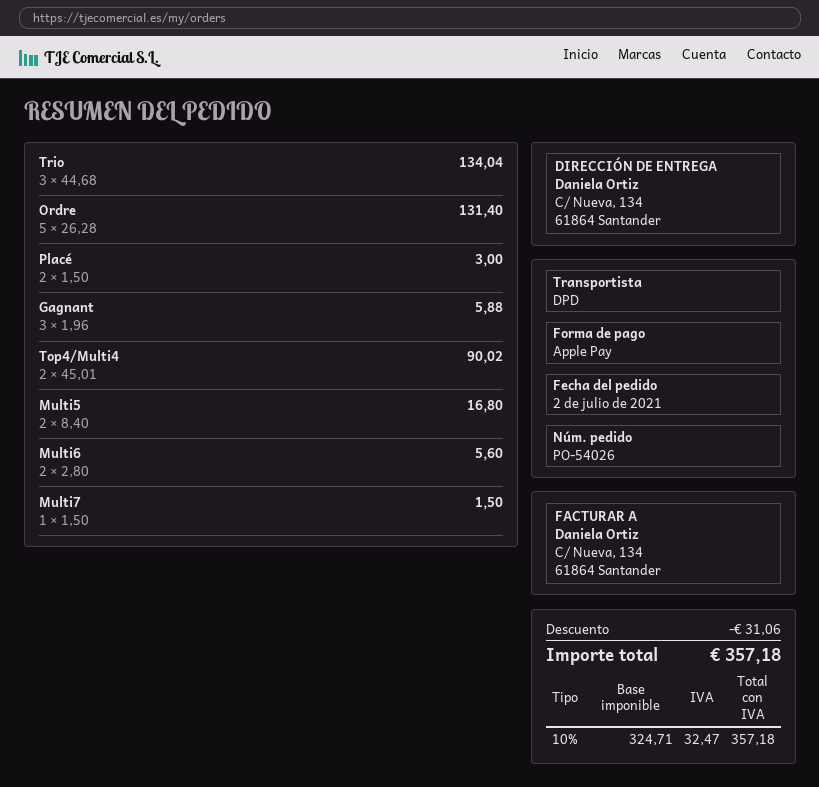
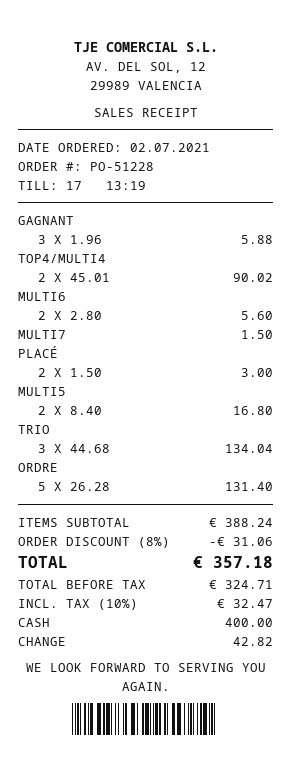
order number: PO-54026 -> PO-51228
payment method: Apple Pay -> cash

